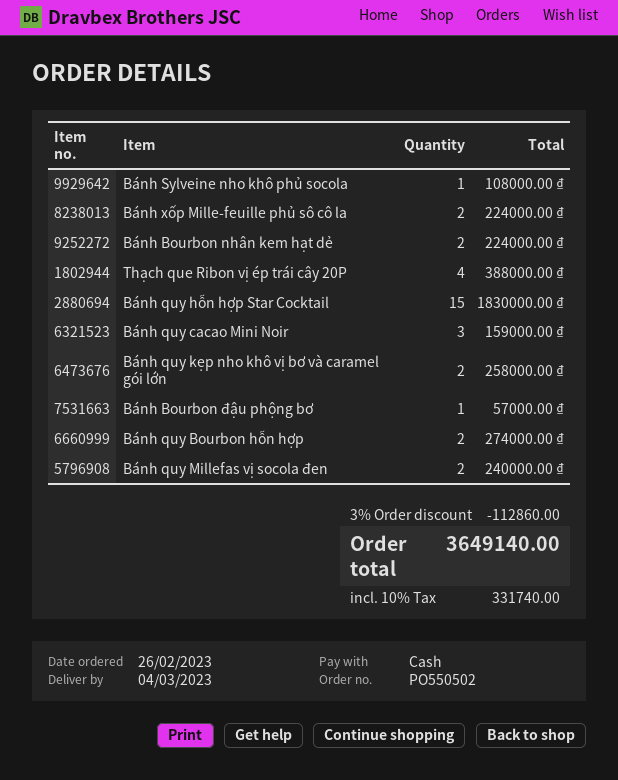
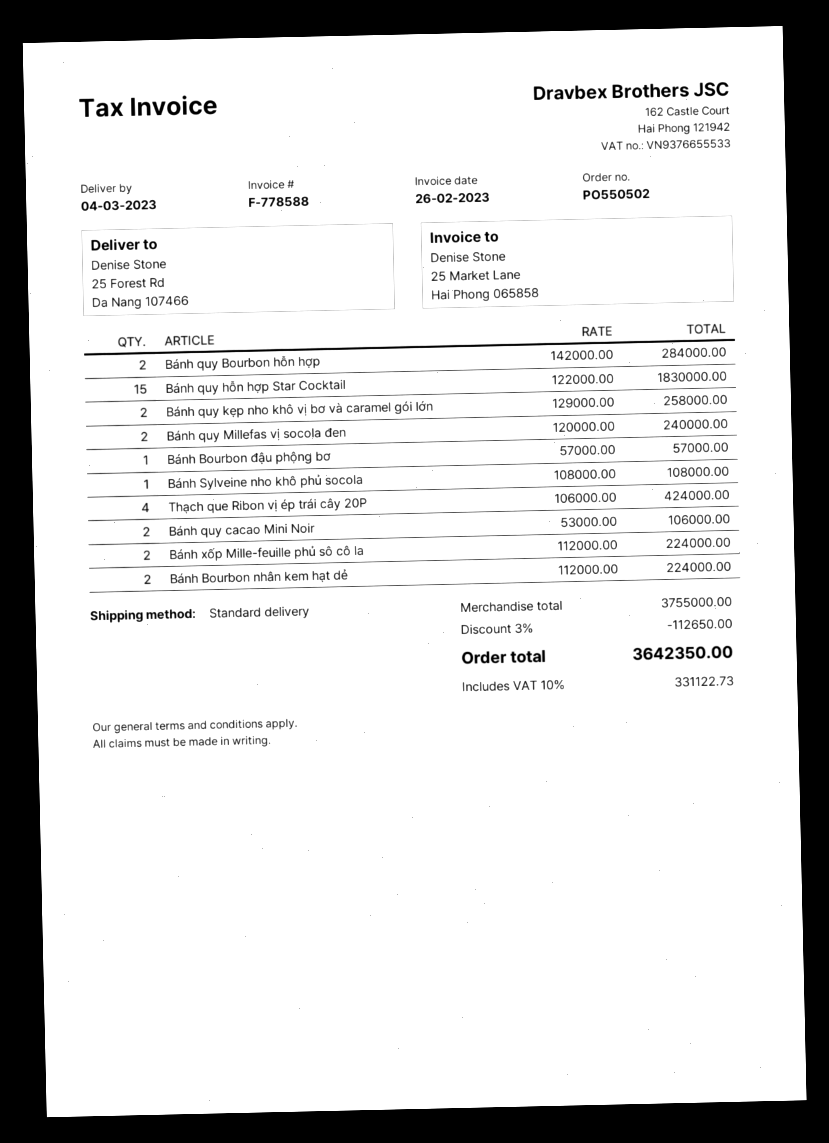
Thạch que Ribon vị ép trái cây 20P: 4 for 388000.00 -> 4 for 424000.00
Bánh quy cacao Mini Noir: 3 for 159000.00 -> 2 for 106000.00
Bánh quy Bourbon hỗn hợp: 2 for 274000.00 -> 2 for 284000.00
discount: 3% = 112860.00 -> 3% = 112650.00
tax: 10% = 331740.00 -> 10% = 331122.73
total: 3649140.00 -> 3642350.00

